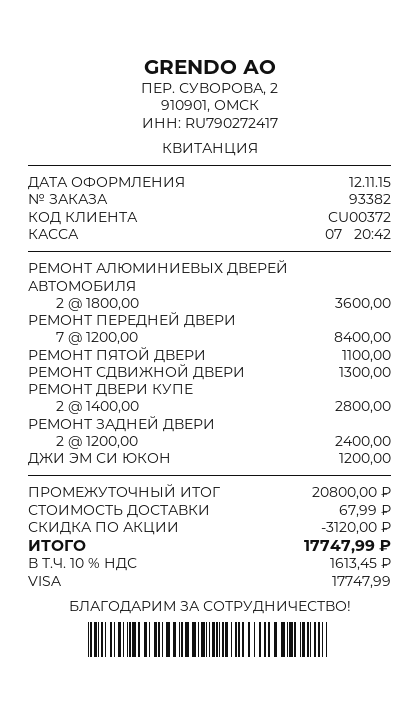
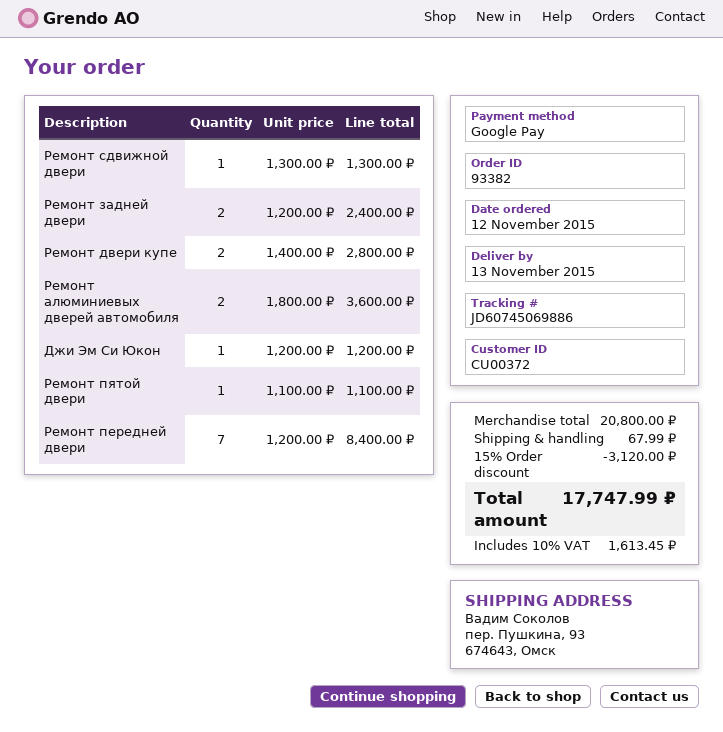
payment method: Visa -> Google Pay

